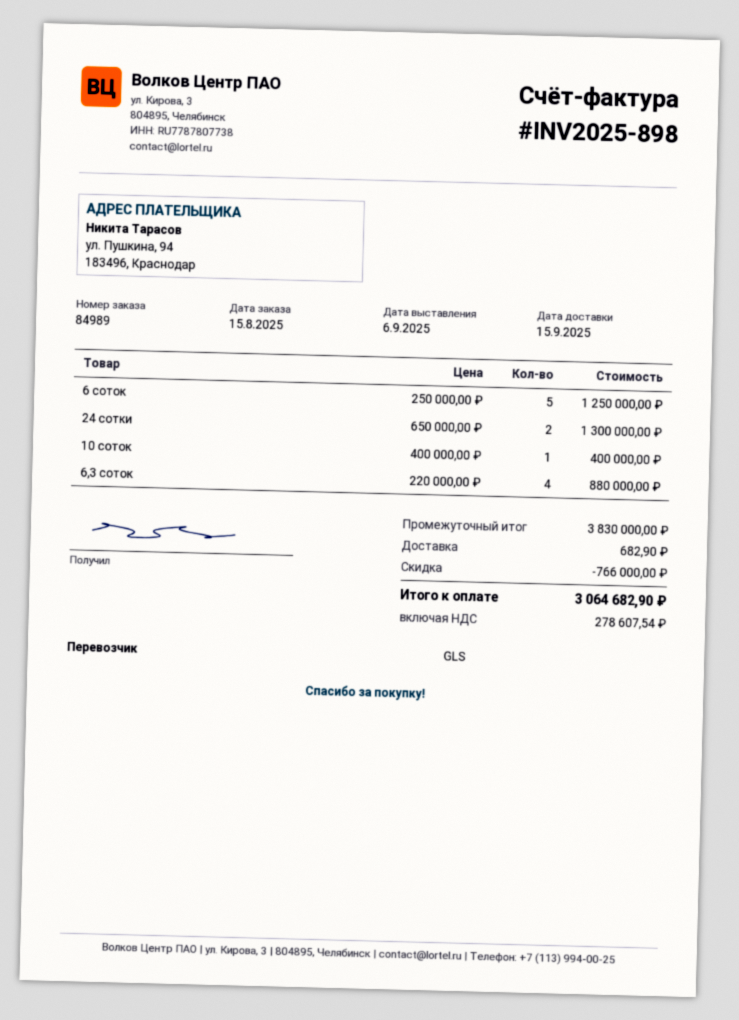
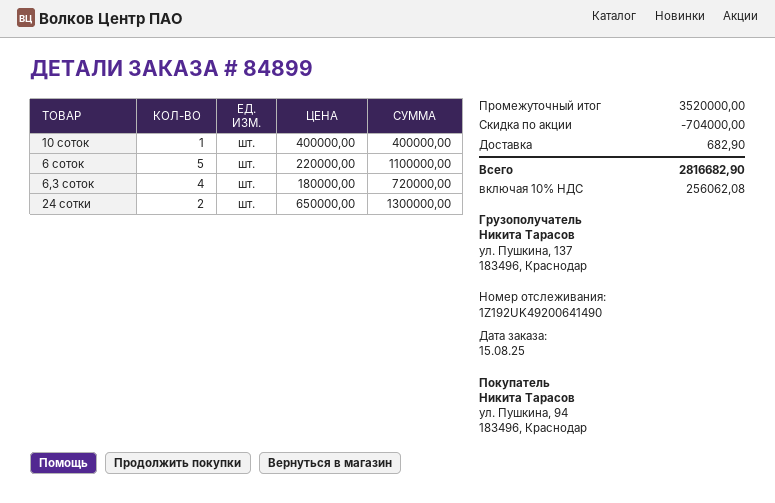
order number: 84989 -> 84899
6 соток: 5 x 250000.00 = 1250000.00 -> 5 x 220000.00 = 1100000.00
6,3 соток: 4 x 220000.00 = 880000.00 -> 4 x 180000.00 = 720000.00
subtotal: 3830000.00 -> 3520000.00
discount: 766000.00 -> 704000.00
tax: 278607.54 -> 256062.08
total: 3064682.90 -> 2816682.90

